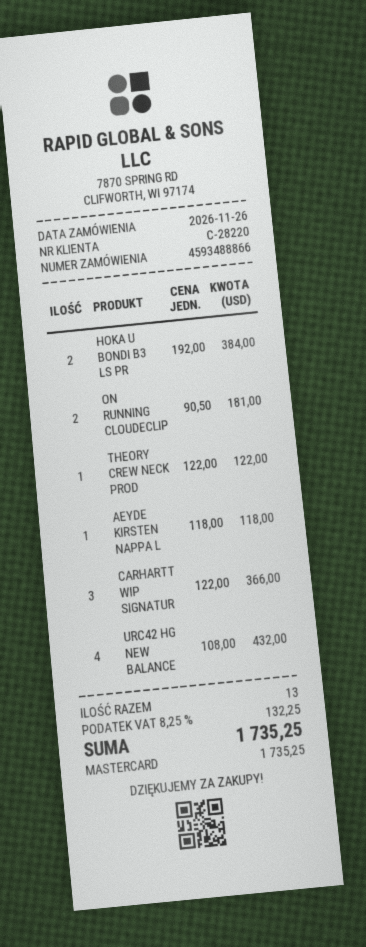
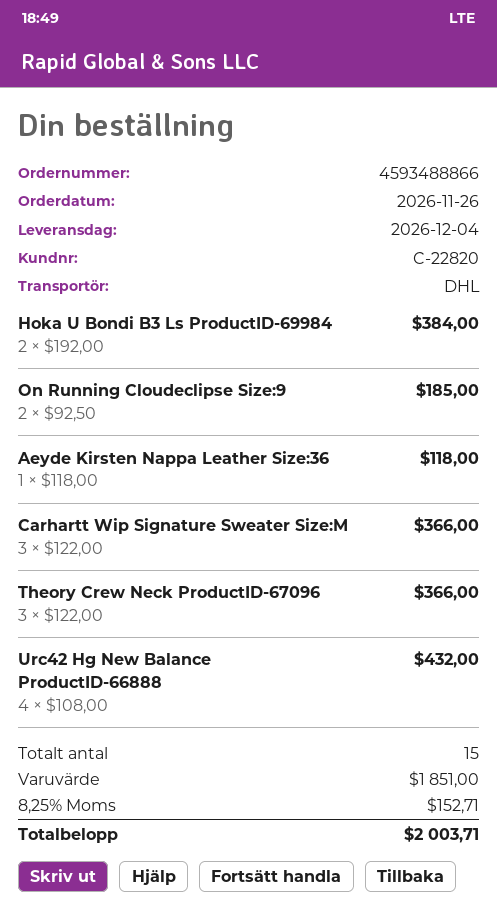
customer number: C-28220 -> C-22820
ON RUNNING CLOUDECLIP: 2 x 90.50 = 181.00 -> 2 x 92.50 = 185.00
THEORY CREW NECK PROD: 1 x 122.00 = 122.00 -> 3 x 122.00 = 366.00
total quantity: 13 -> 15
tax: 8.25% = 132.25 -> 8.25% = 152.71
total: 1735.25 -> 2003.71

